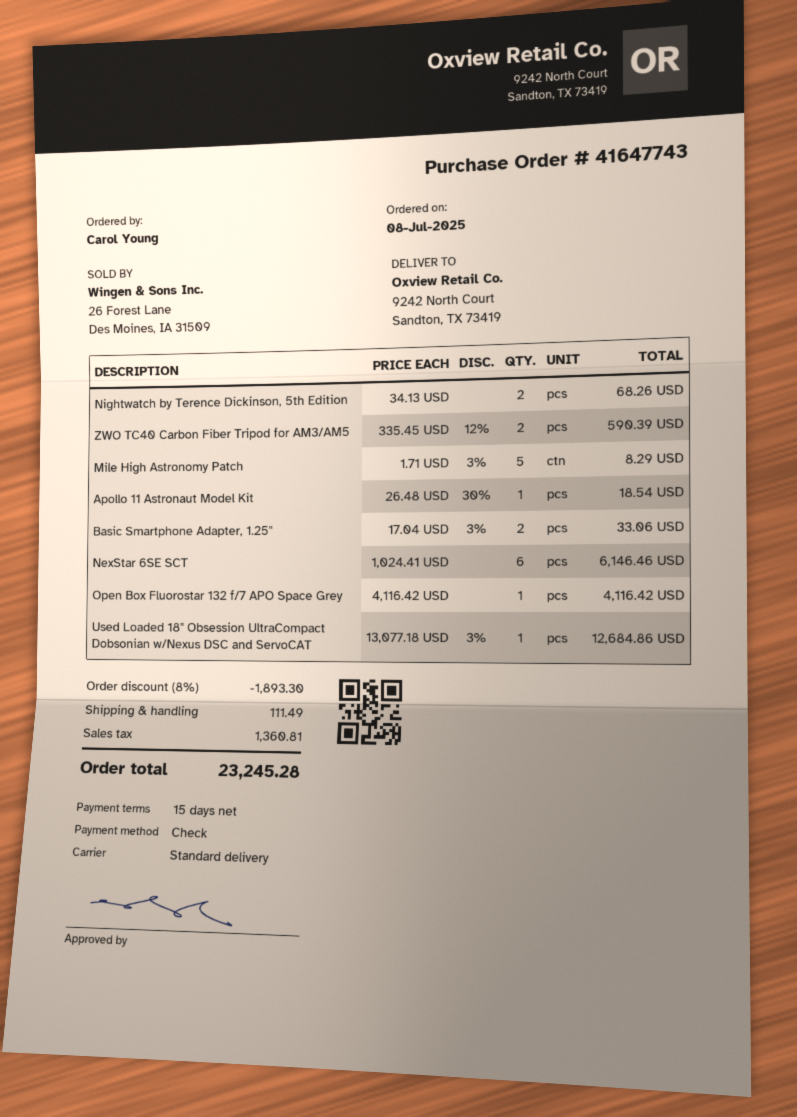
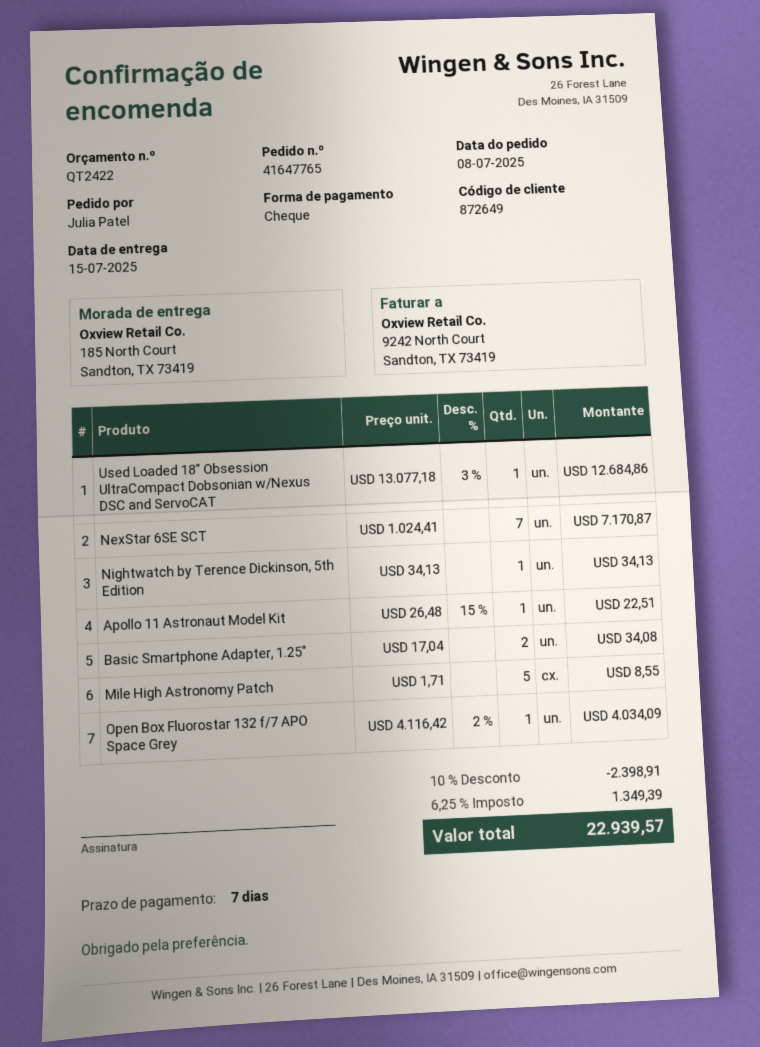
order number: 41647743 -> 41647765
payment terms: 15 days -> 7 days
ordered by: Carol Young -> Julia Patel
ship to: 9242 North Court, Sandton, TX 73419 -> 185 North Court, Sandton, TX 73419
Nightwatch by Terence Dickinson, 5th Edition: 2 x 34.13 = 68.26 -> 1 x 34.13 = 34.13
ZWO TC40 Carbon Fiber Tripod for AM3/AM5: 2 x 335.45 - 12% = 590.39 -> none
Mile High Astronomy Patch: 5 x 1.71 - 3% = 8.29 -> 5 x 1.71 = 8.55
Apollo 11 Astronaut Model Kit: 1 x 26.48 - 30% = 18.54 -> 1 x 26.48 - 15% = 22.51
Basic Smartphone Adapter, 1.25": 2 x 17.04 - 3% = 33.06 -> 2 x 17.04 = 34.08
NexStar 6SE SCT: 6 x 1024.41 = 6146.46 -> 7 x 1024.41 = 7170.87
Open Box Fluorostar 132 f/7 APO Space Grey: 1 x 4116.42 = 4116.42 -> 1 x 4116.42 - 2% = 4034.09
discount: 8% = 1893.30 -> 10% = 2398.91
shipping: 111.49 -> none
tax: 1360.81 -> 1349.39
total: 23245.28 -> 22939.57

